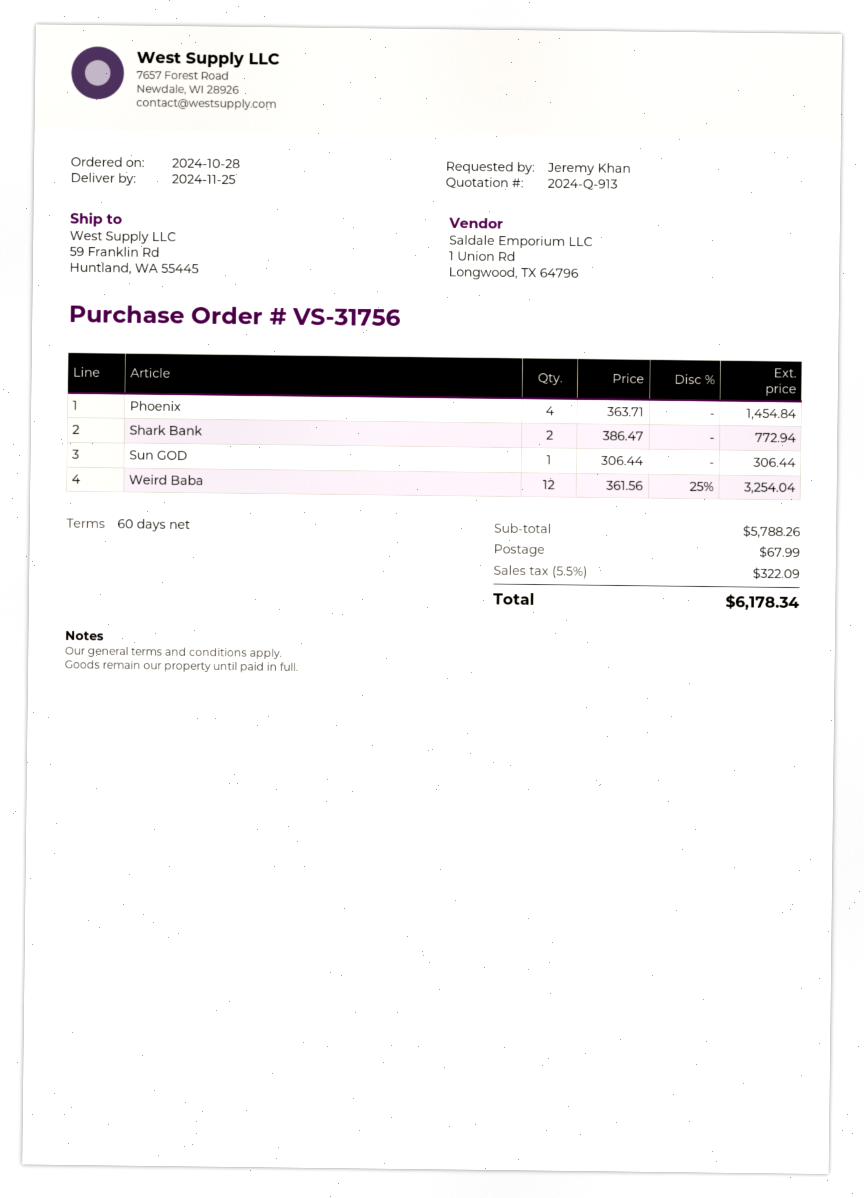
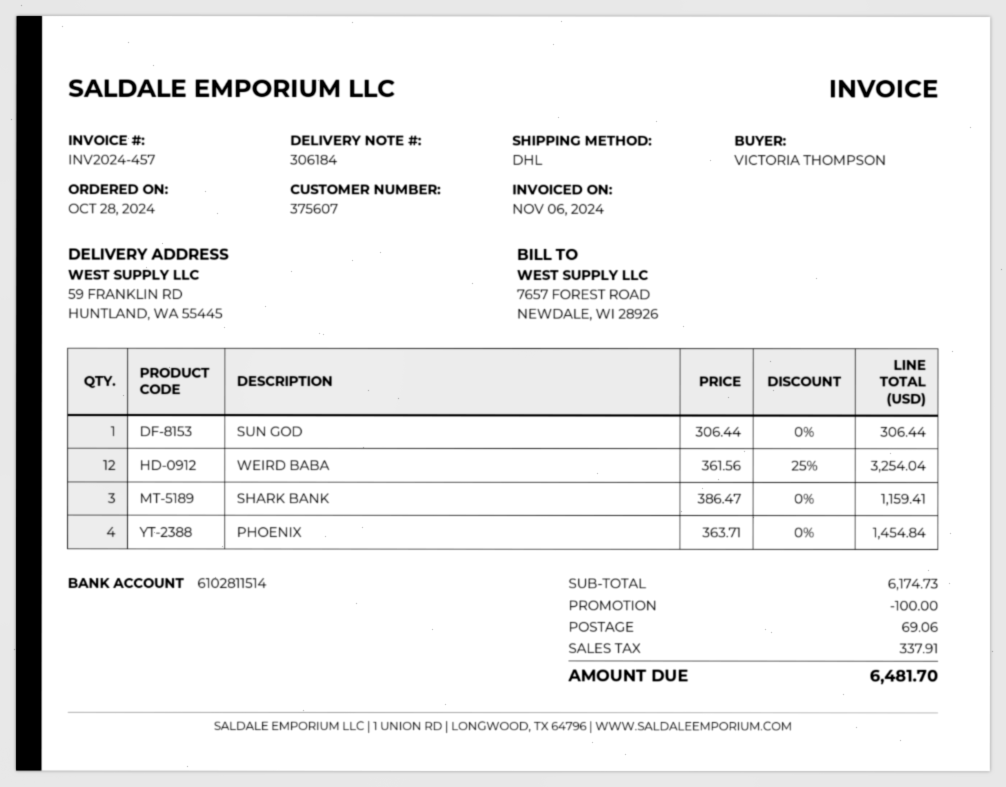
ordered by: Jeremy Khan -> VICTORIA THOMPSON
Shark Bank: 2 x 386.47 = 772.94 -> 3 x 386.47 = 1159.41
subtotal: 5788.26 -> 6174.73
discount: none -> 100.00
shipping: 67.99 -> 69.06
tax: 322.09 -> 337.91
total: 6178.34 -> 6481.70

